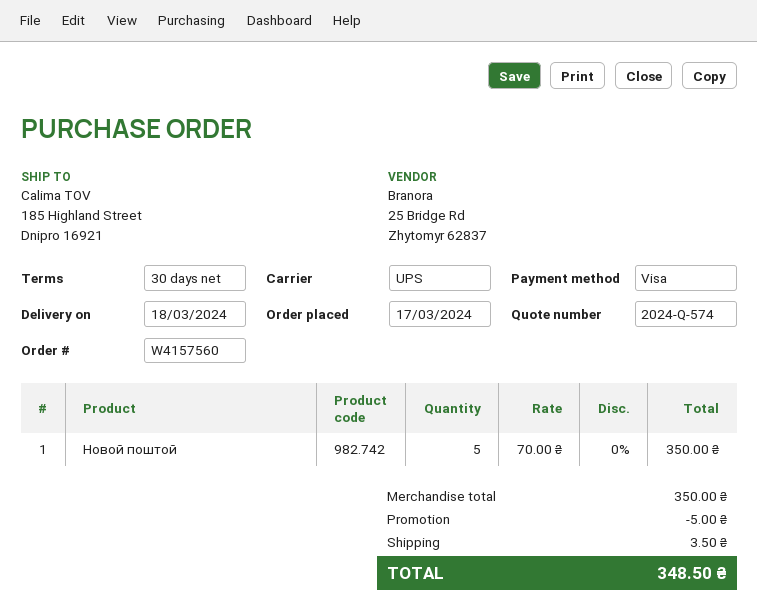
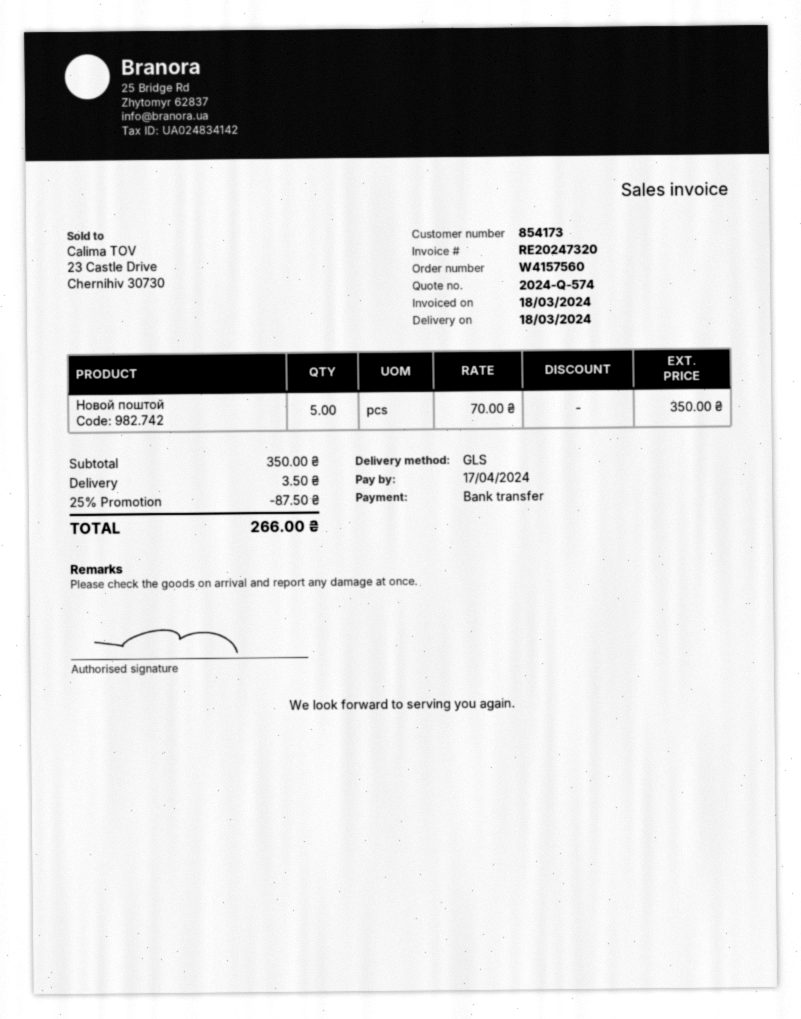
payment method: Visa -> bank transfer
shipping method: UPS -> GLS
discount: 5.00 -> 87.50
total: 348.50 -> 266.00

